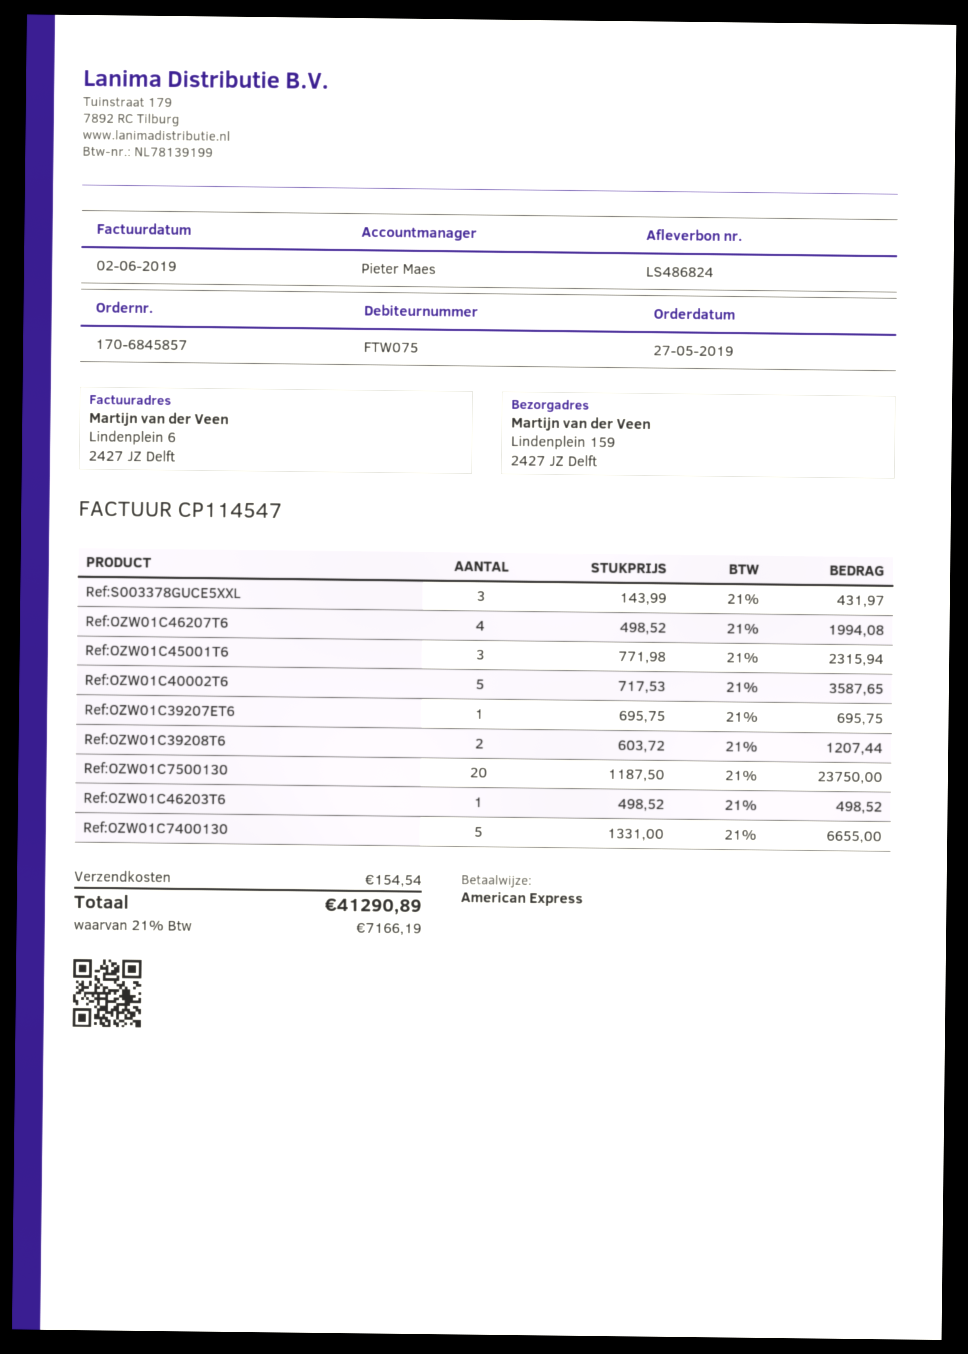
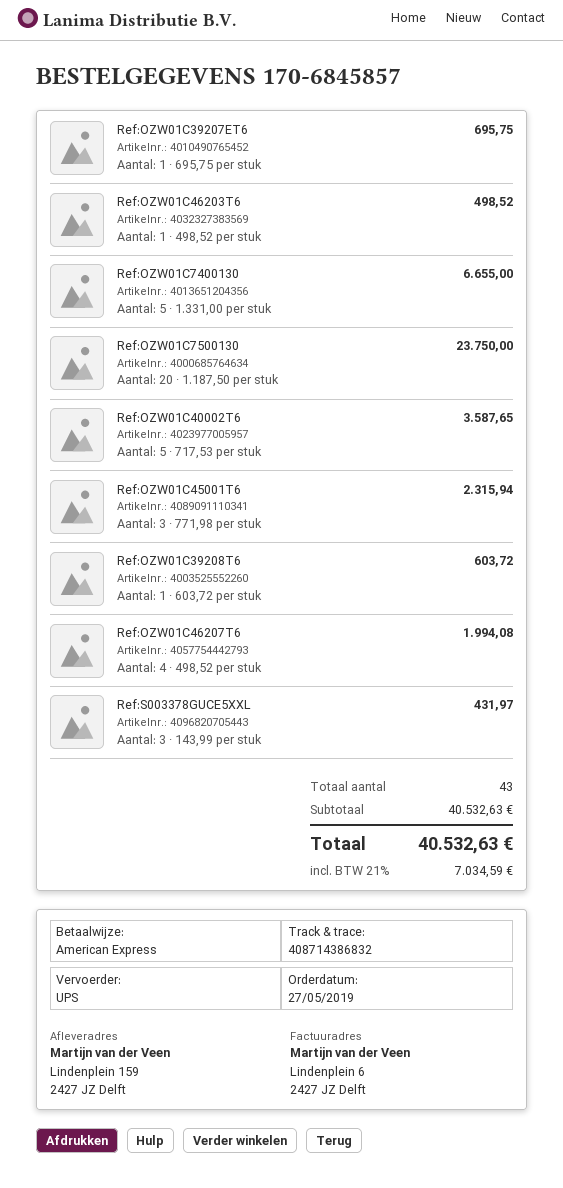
Ref:OZW01C39208T6: 2 x 603.72 = 1207.44 -> 1 x 603.72 = 603.72
shipping: 154.54 -> none
tax: 21% = 7166.19 -> 21% = 7034.59
total: 41290.89 -> 40532.63

